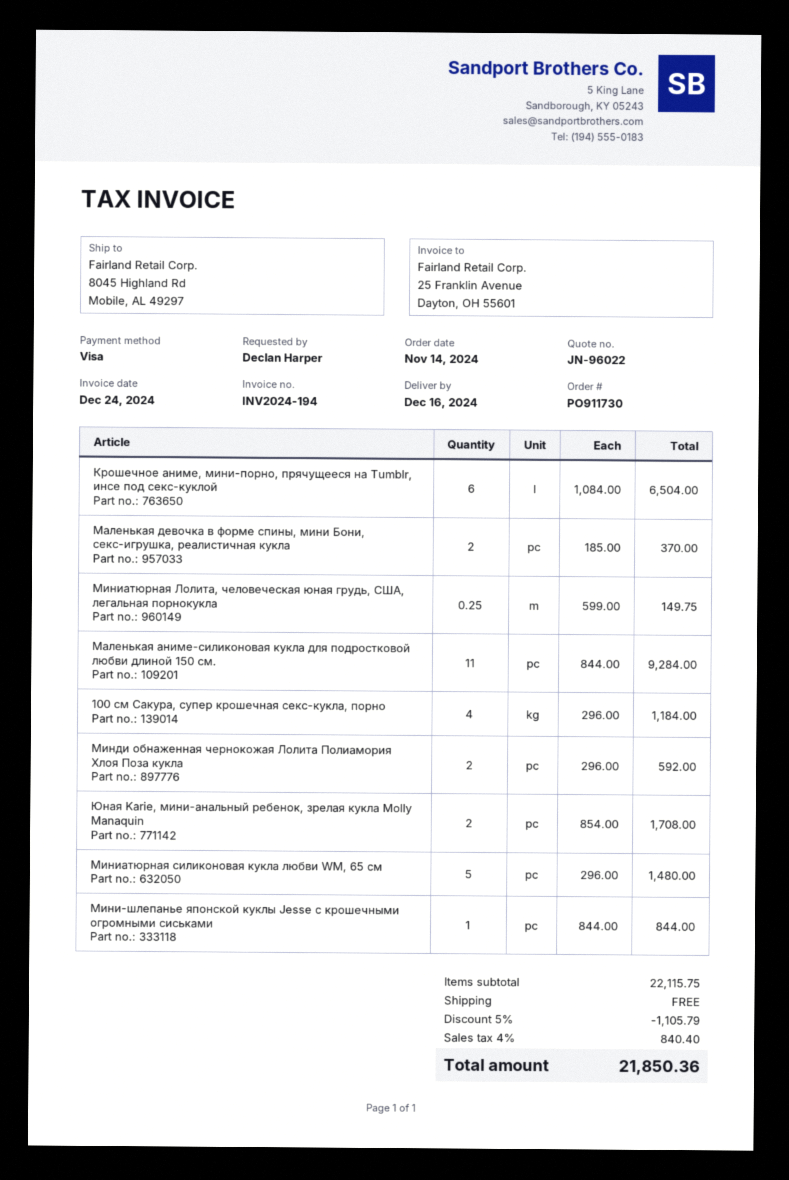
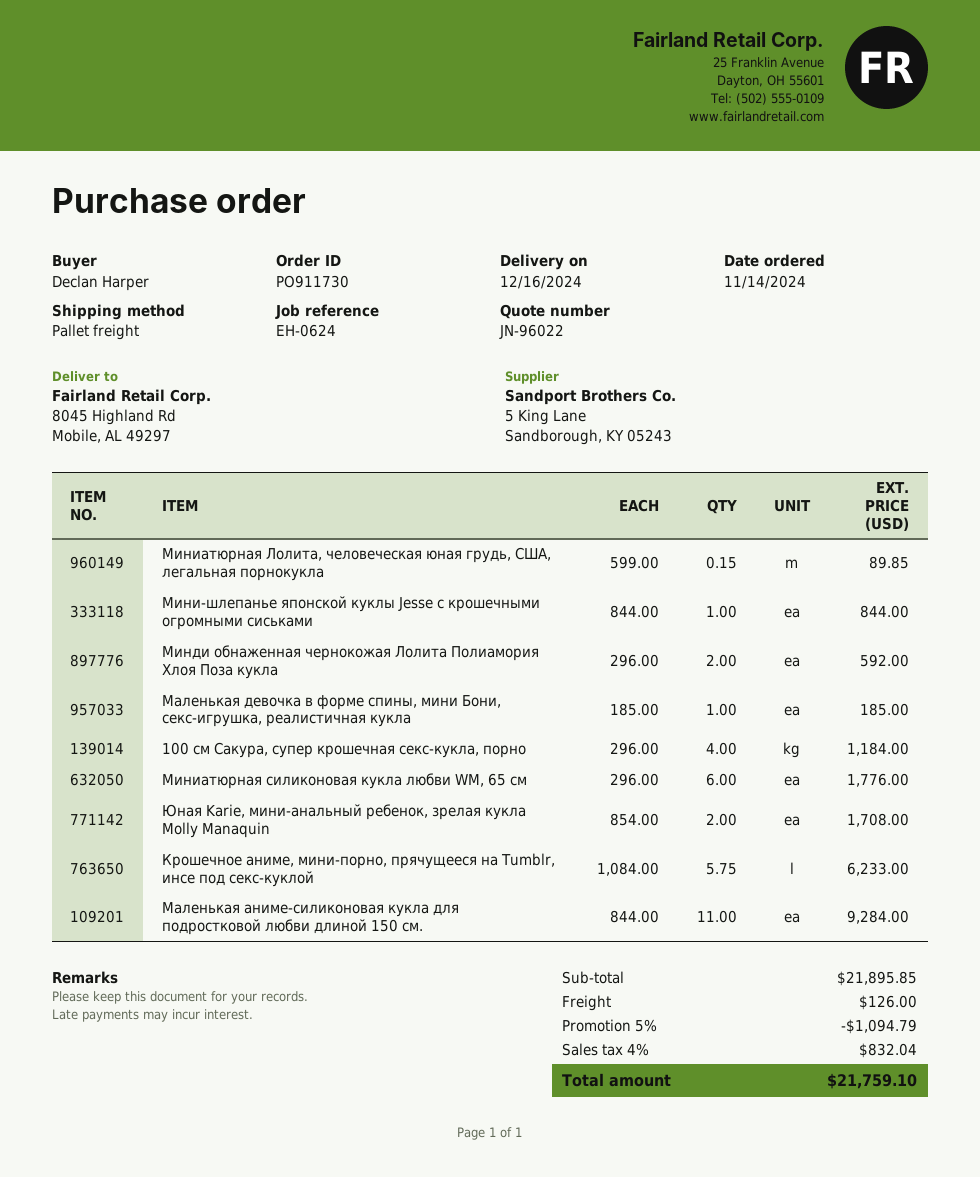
Крошечное аниме, мини-порно, прячущееся на Tumblr, инсе под секс-куклой: 6 x 1084.00 = 6504.00 -> 5.75 x 1084.00 = 6233.00
Маленькая девочка в форме спины, мини Бони, секс-игрушка, реалистичная кукла: 2 x 185.00 = 370.00 -> 1 x 185.00 = 185.00
Миниатюрная Лолита, человеческая юная грудь, США, легальная порнокукла: 0.25 x 599.00 = 149.75 -> 0.15 x 599.00 = 89.85
Миниатюрная силиконовая кукла любви WM, 65 см: 5 x 296.00 = 1480.00 -> 6 x 296.00 = 1776.00
subtotal: 22115.75 -> 21895.85
discount: 5% = 1105.79 -> 5% = 1094.79
shipping: 0.00 -> 126.00
tax: 4% = 840.40 -> 4% = 832.04
total: 21850.36 -> 21759.10

